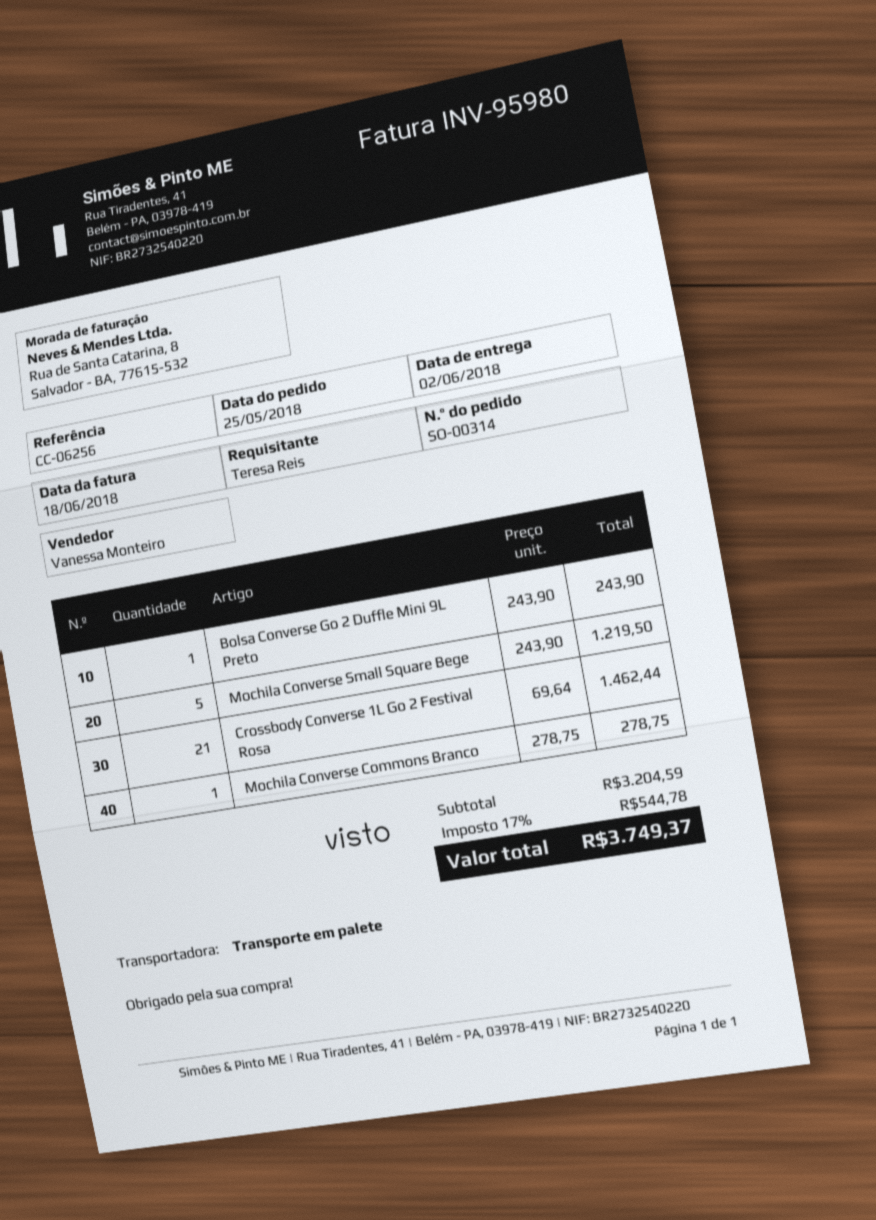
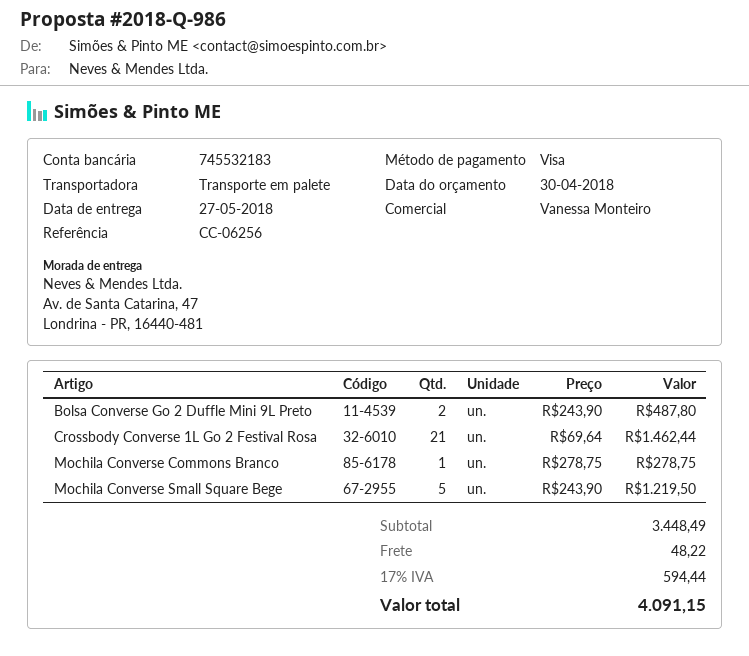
delivery date: 2018-06-02 -> 2018-05-27
Bolsa Converse Go 2 Duffle Mini 9L Preto: 1 x 243.90 = 243.90 -> 2 x 243.90 = 487.80
subtotal: 3204.59 -> 3448.49
shipping: none -> 48.22
tax: 17% = 544.78 -> 17% = 594.44
total: 3749.37 -> 4091.15

